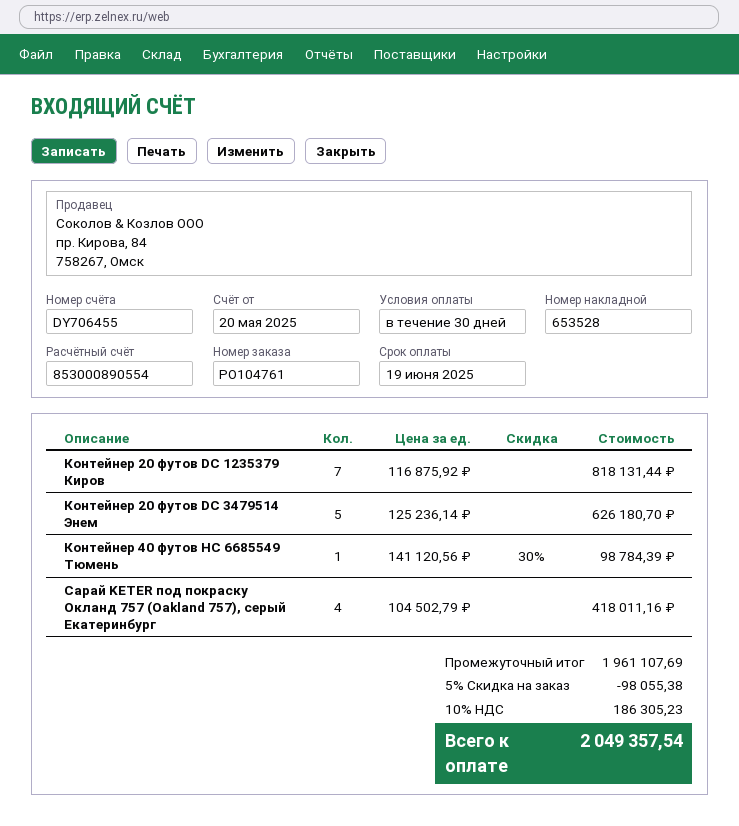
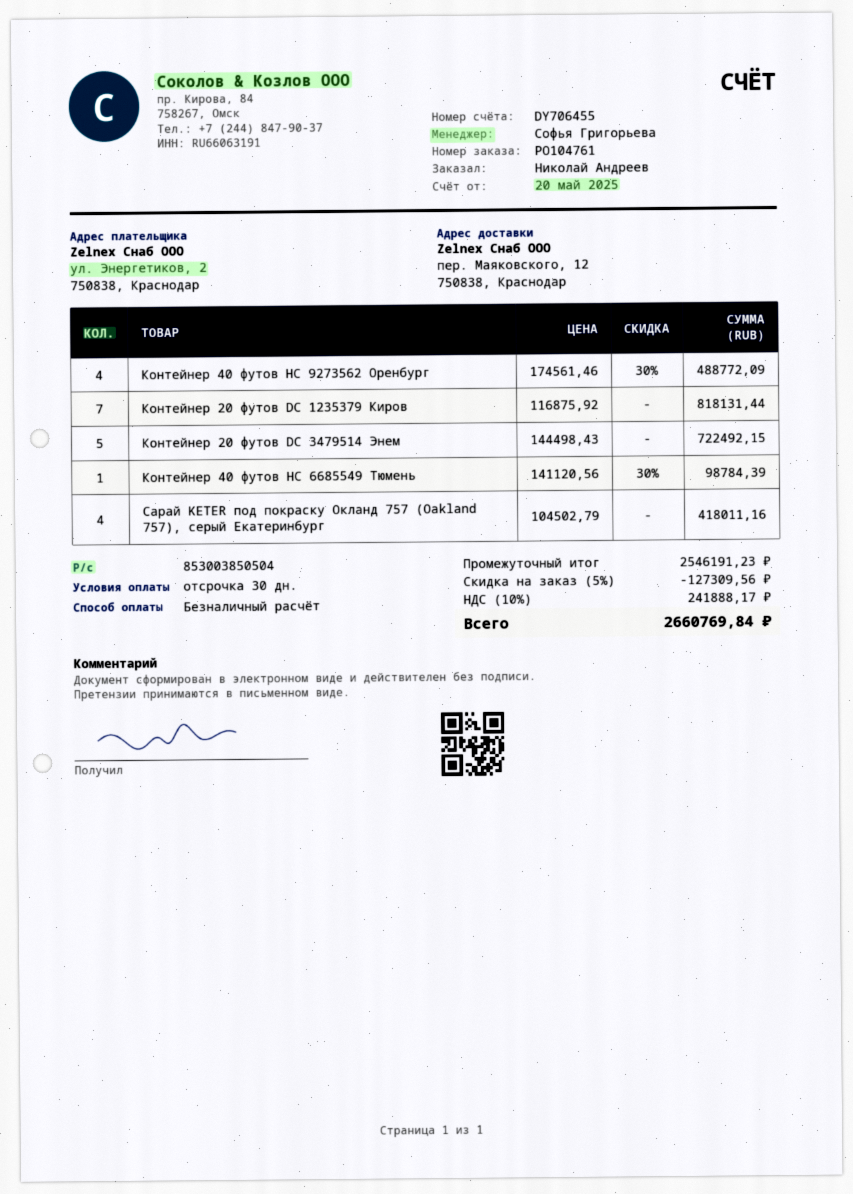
bank account: 853000890554 -> 853003850504
Контейнер 20 футов DC 3479514 Энем: 5 x 125236.14 = 626180.70 -> 5 x 144498.43 = 722492.15
Контейнер 40 футов HC 9273562 Оренбург: none -> 4 x 174561.46 - 30% = 488772.09
subtotal: 1961107.69 -> 2546191.23
discount: 5% = 98055.38 -> 5% = 127309.56
tax: 10% = 186305.23 -> 10% = 241888.17
total: 2049357.54 -> 2660769.84

